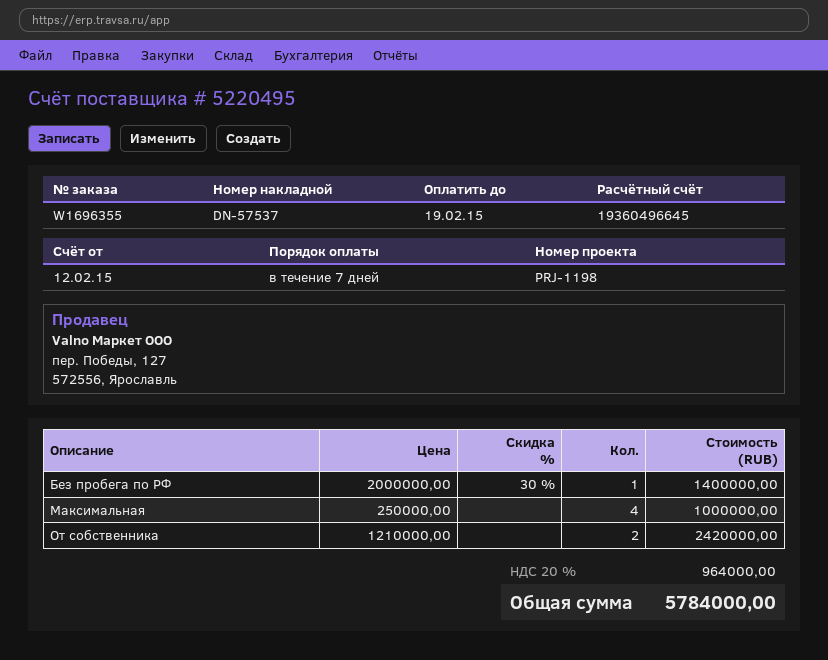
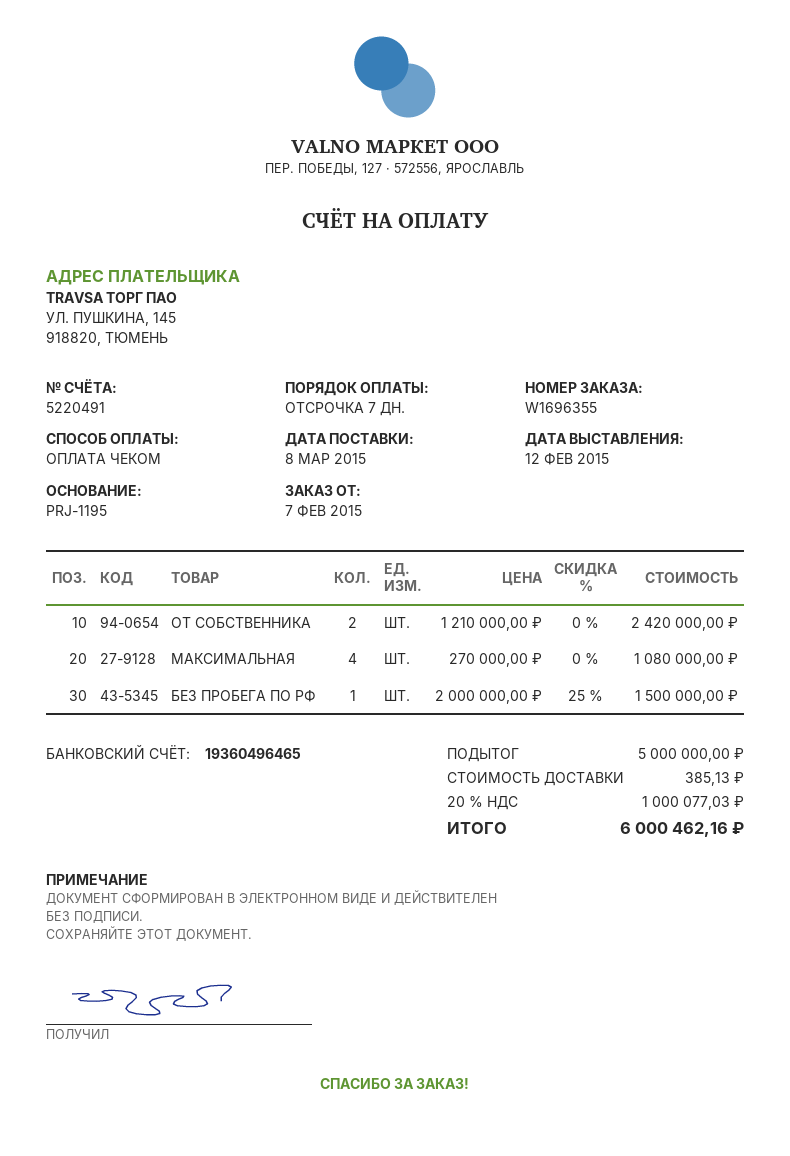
invoice number: 5220495 -> 5220491
reference: PRJ-1198 -> PRJ-1195
bank account: 19360496645 -> 19360496465
Без пробега по РФ: 1 x 2000000.00 - 30% = 1400000.00 -> 1 x 2000000.00 - 25% = 1500000.00
Максимальная: 4 x 250000.00 = 1000000.00 -> 4 x 270000.00 = 1080000.00
shipping: none -> 385.13
tax: 20% = 964000.00 -> 20% = 1000077.03
total: 5784000.00 -> 6000462.16

